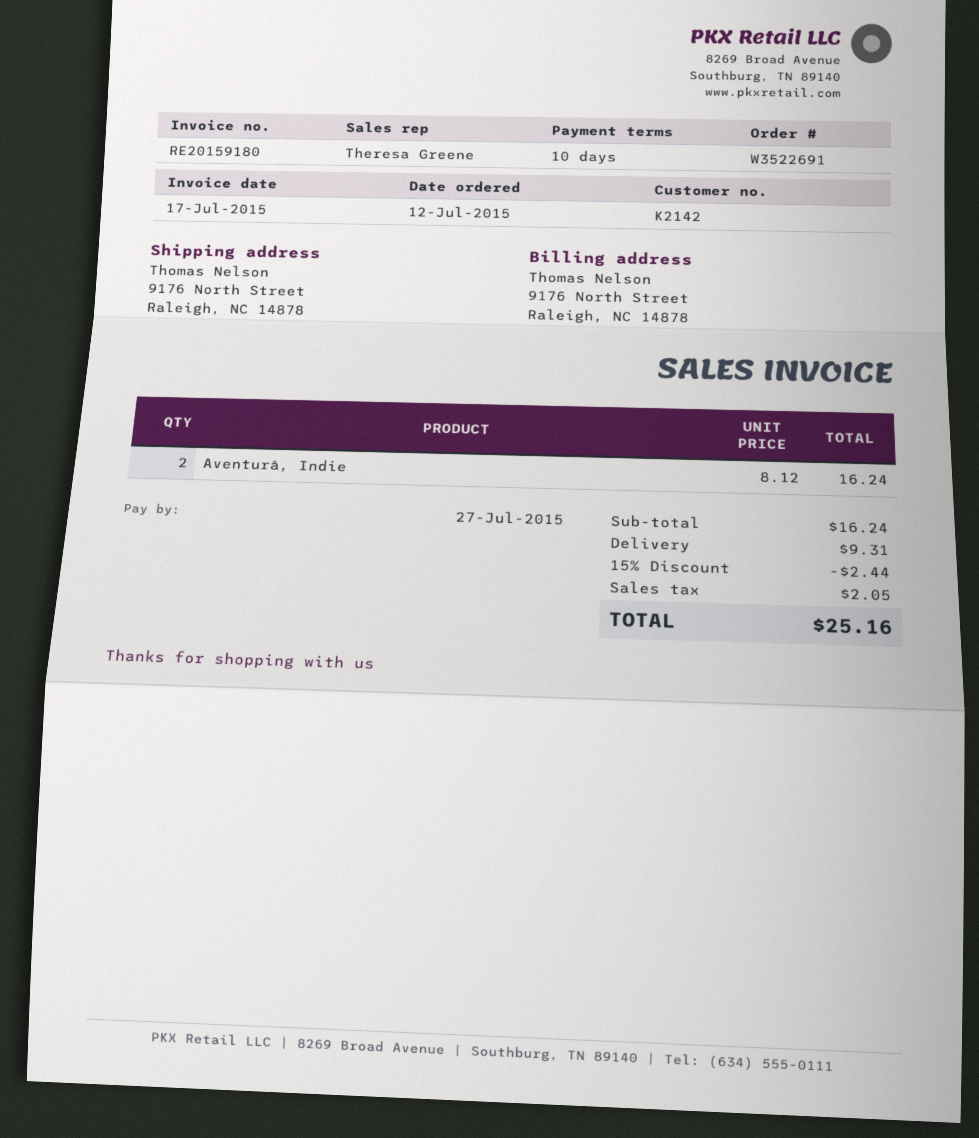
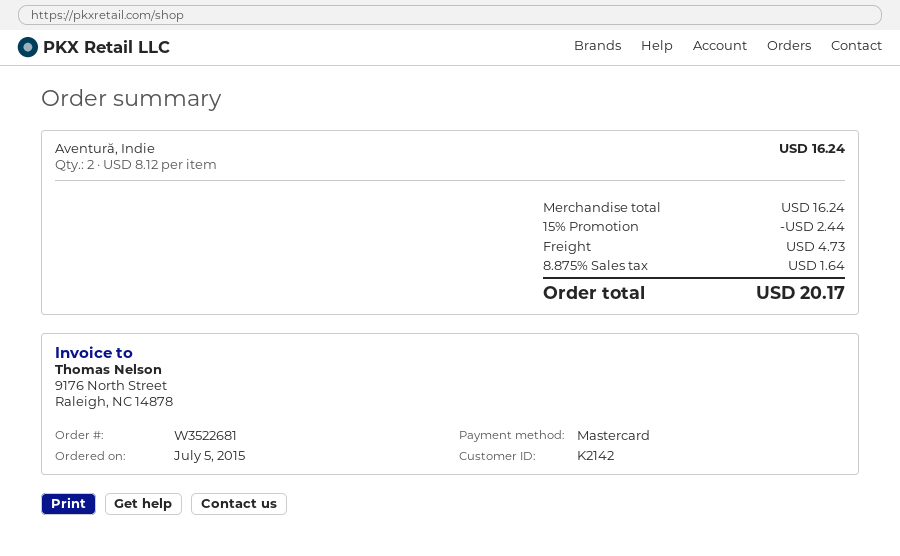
order number: W3522691 -> W3522681
order date: 2015-07-12 -> 2015-07-05
shipping: 9.31 -> 4.73
tax: 2.05 -> 1.64
total: 25.16 -> 20.17

